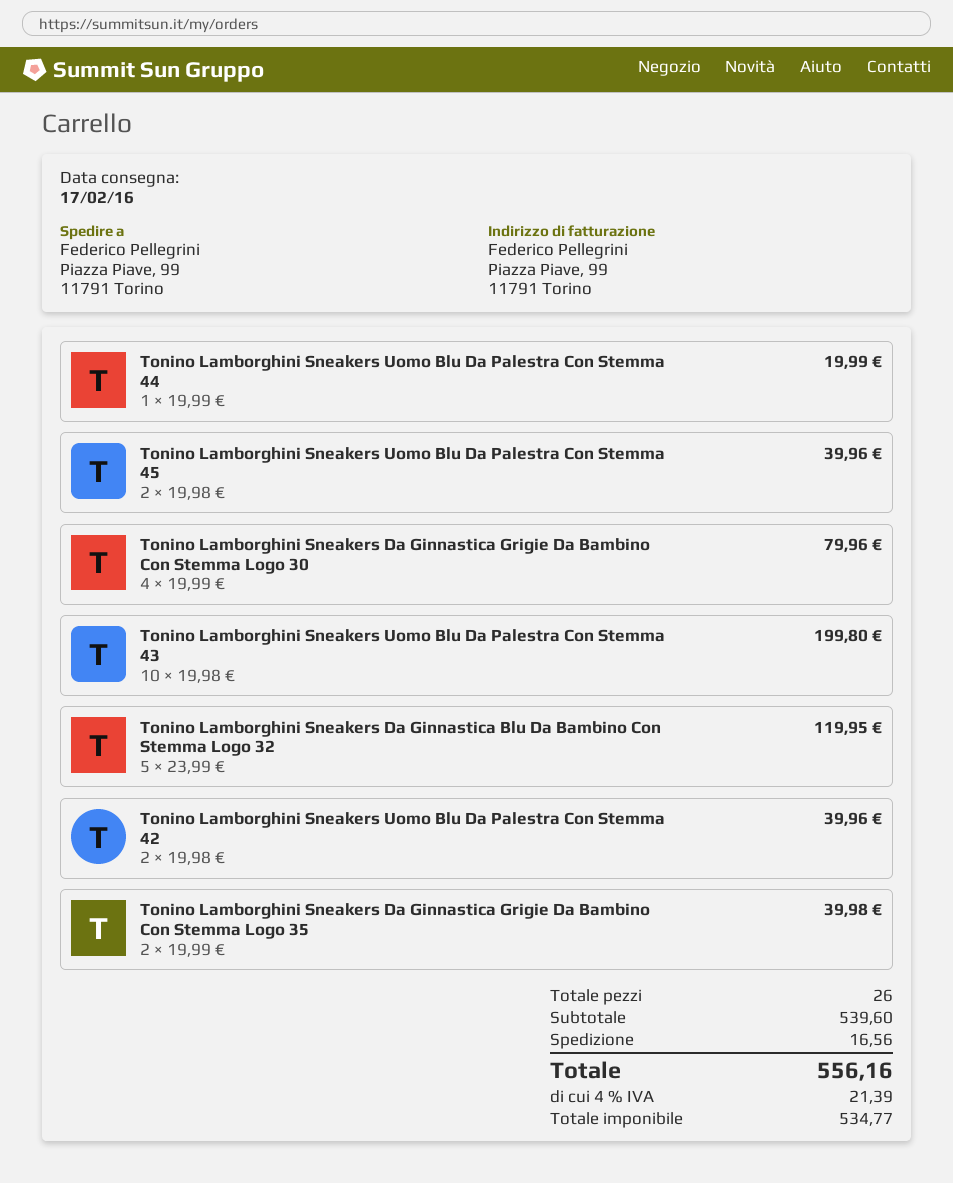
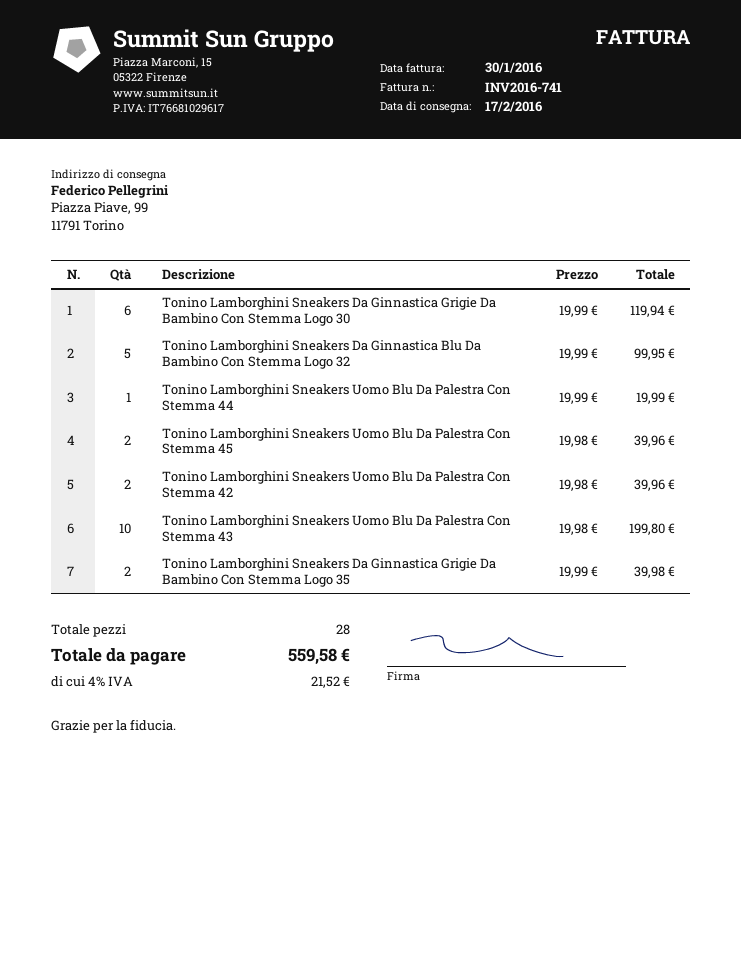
Tonino Lamborghini Sneakers Da Ginnastica Grigie Da Bambino Con Stemma Logo 30: 4 x 19.99 = 79.96 -> 6 x 19.99 = 119.94
Tonino Lamborghini Sneakers Da Ginnastica Blu Da Bambino Con Stemma Logo 32: 5 x 23.99 = 119.95 -> 5 x 19.99 = 99.95
total quantity: 26 -> 28
shipping: 16.56 -> none
tax: 4% = 21.39 -> 4% = 21.52
total: 556.16 -> 559.58

